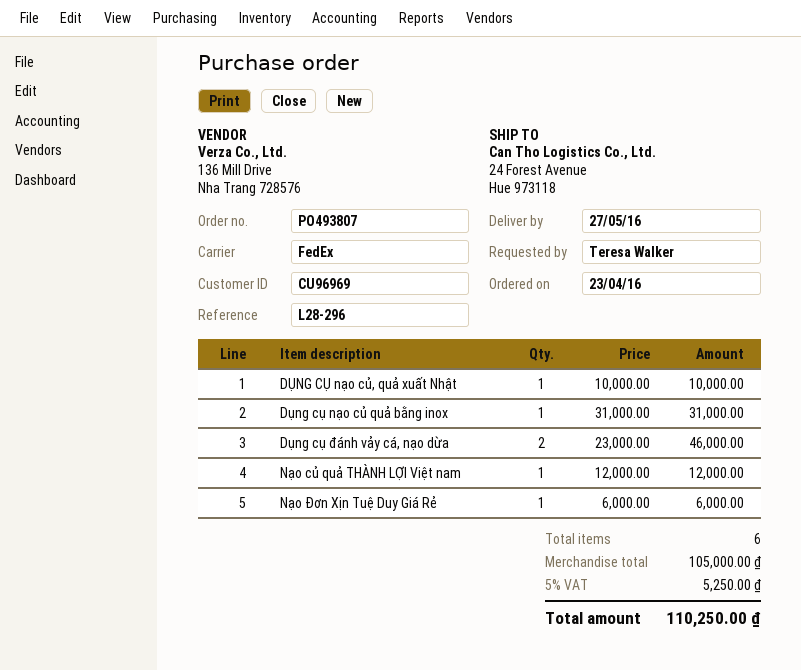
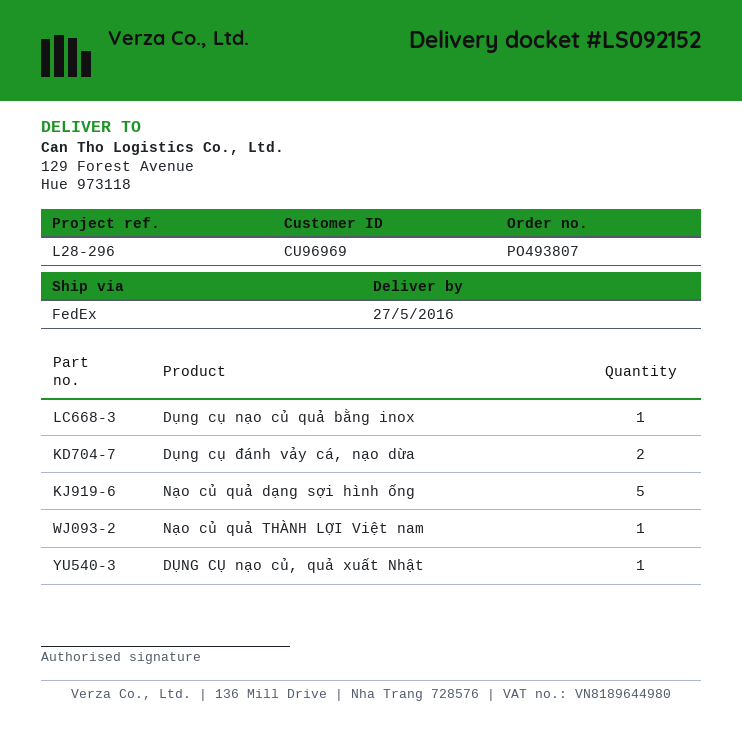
ship to: 24 Forest Avenue, Hue 973118 -> 129 Forest Avenue, Hue 973118
Nạo Đơn Xịn Tuệ Duy Giá Rẻ: 1 -> none
Nạo củ quả dạng sợi hình ống: none -> 5

